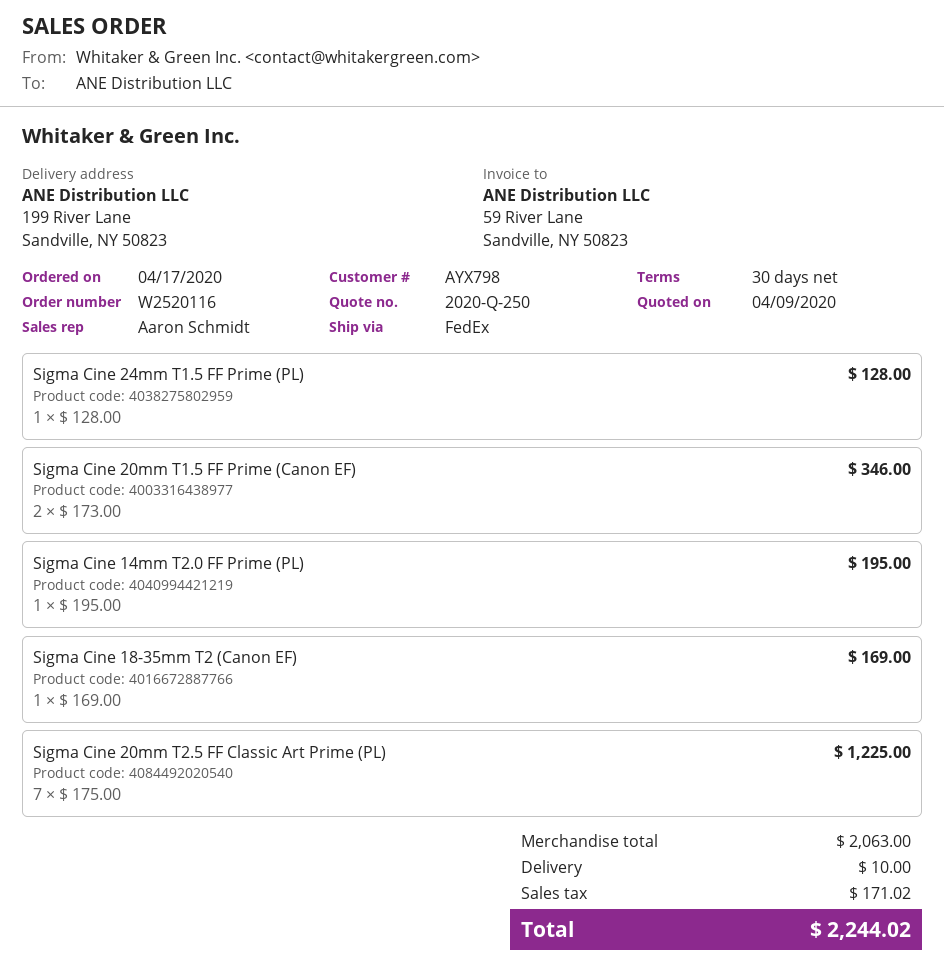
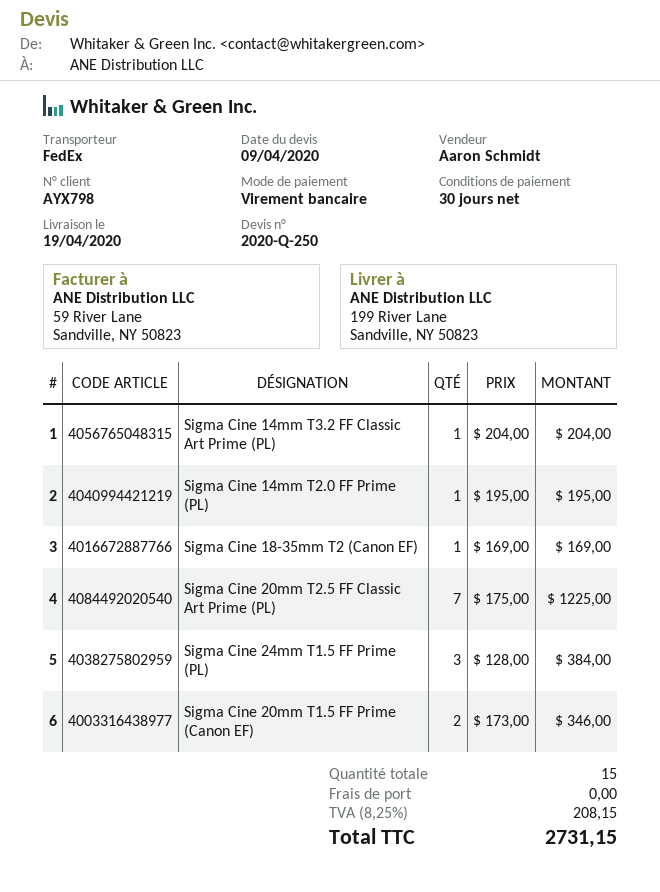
Sigma Cine 24mm T1.5 FF Prime (PL): 1 x 128.00 = 128.00 -> 3 x 128.00 = 384.00
Sigma Cine 14mm T3.2 FF Classic Art Prime (PL): none -> 1 x 204.00 = 204.00
shipping: 10.00 -> 0.00
tax: 171.02 -> 208.15
total: 2244.02 -> 2731.15

